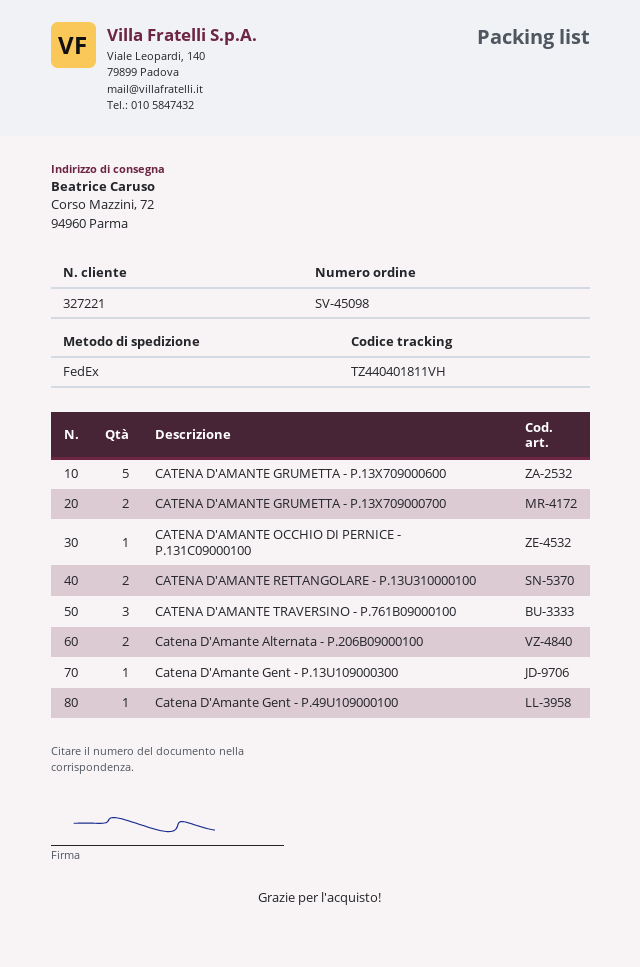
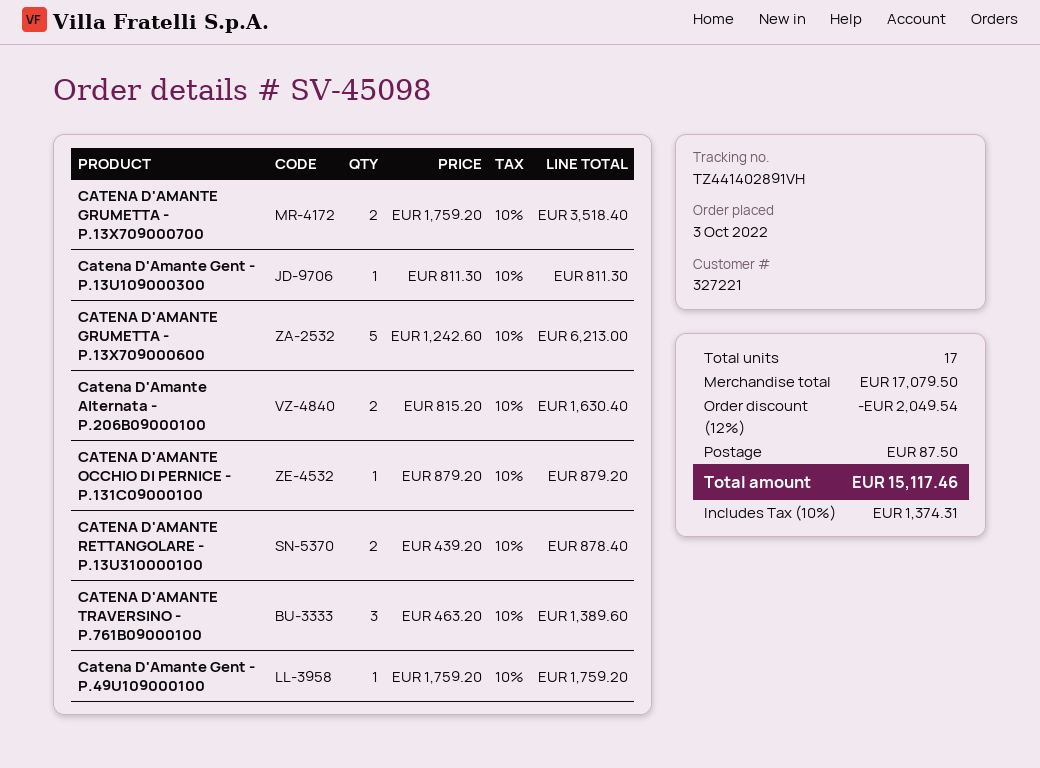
tracking number: TZ440401811VH -> TZ441402891VH

